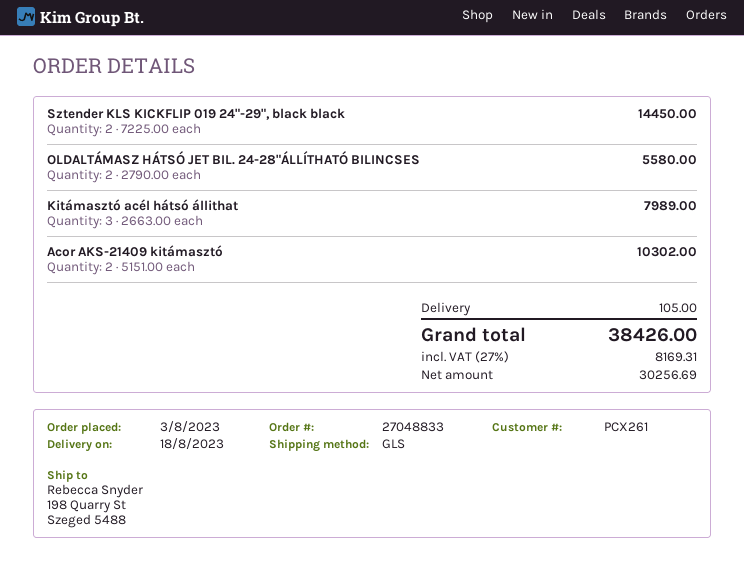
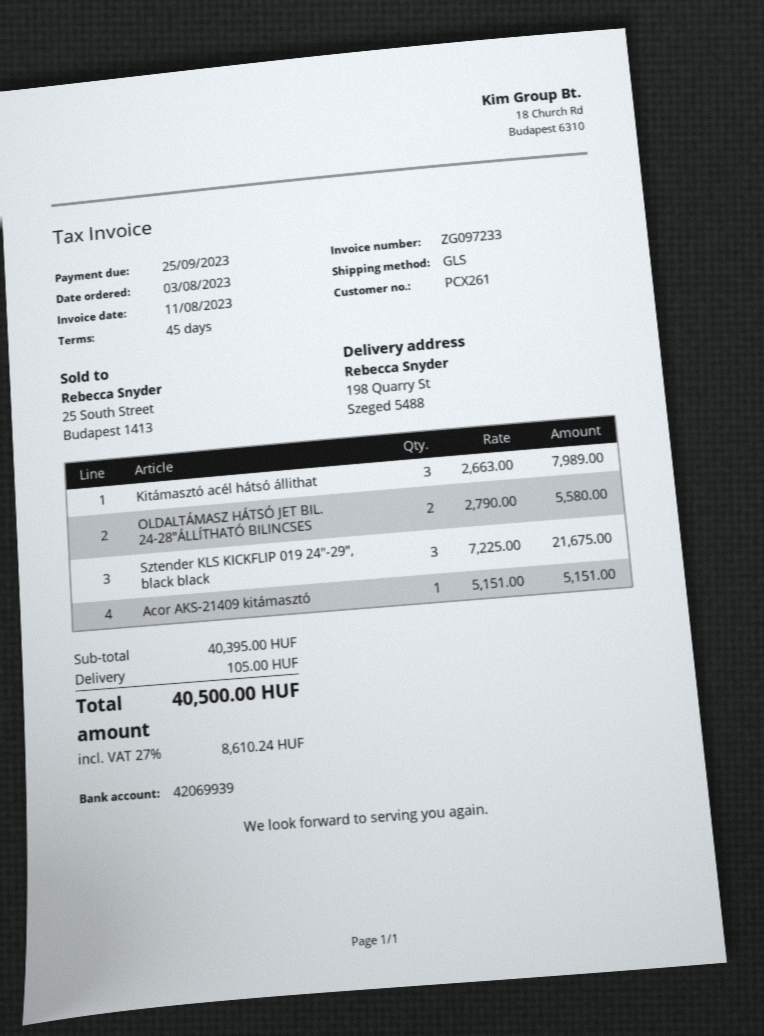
Sztender KLS KICKFLIP 019 24"-29", black black: 2 x 7225.00 = 14450.00 -> 3 x 7225.00 = 21675.00
Acor AKS-21409 kitámasztó: 2 x 5151.00 = 10302.00 -> 1 x 5151.00 = 5151.00
tax: 27% = 8169.31 -> 27% = 8610.24
total: 38426.00 -> 40500.00

